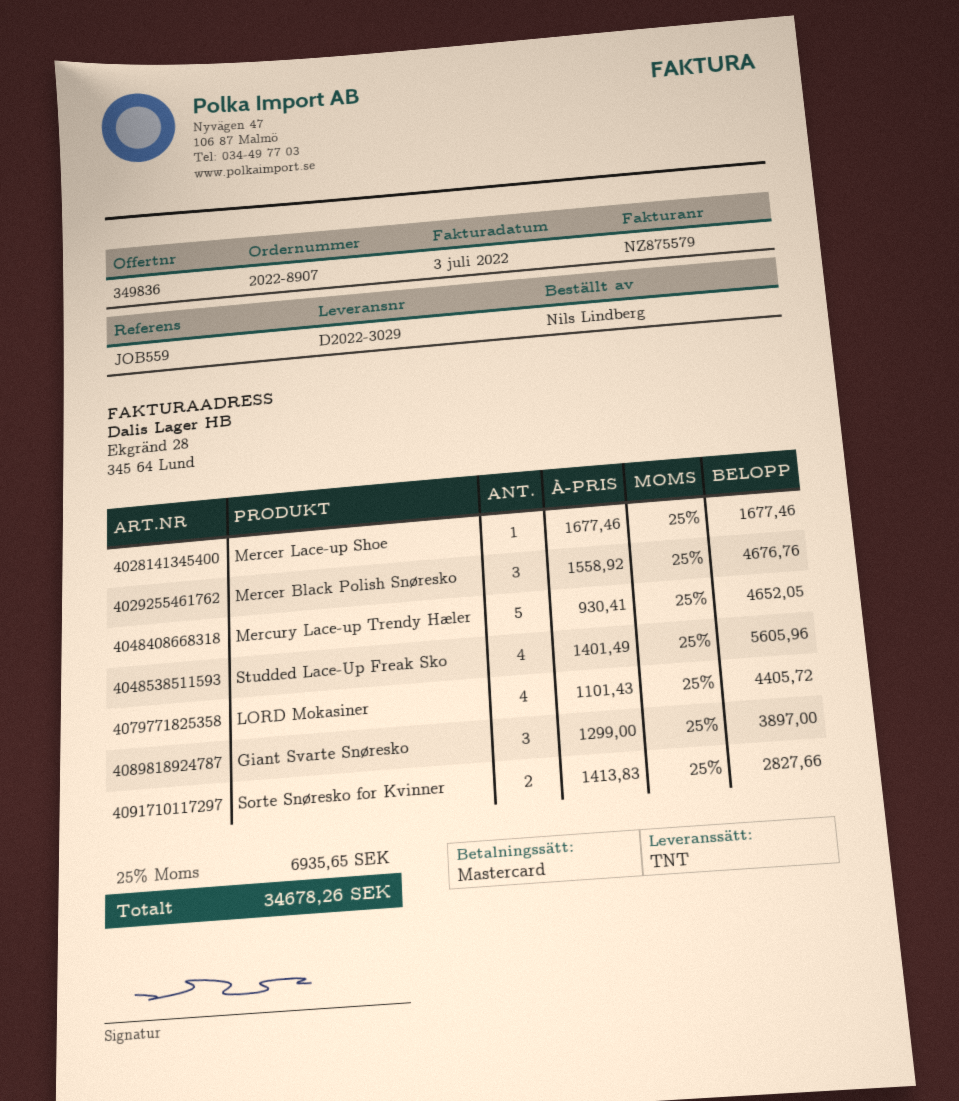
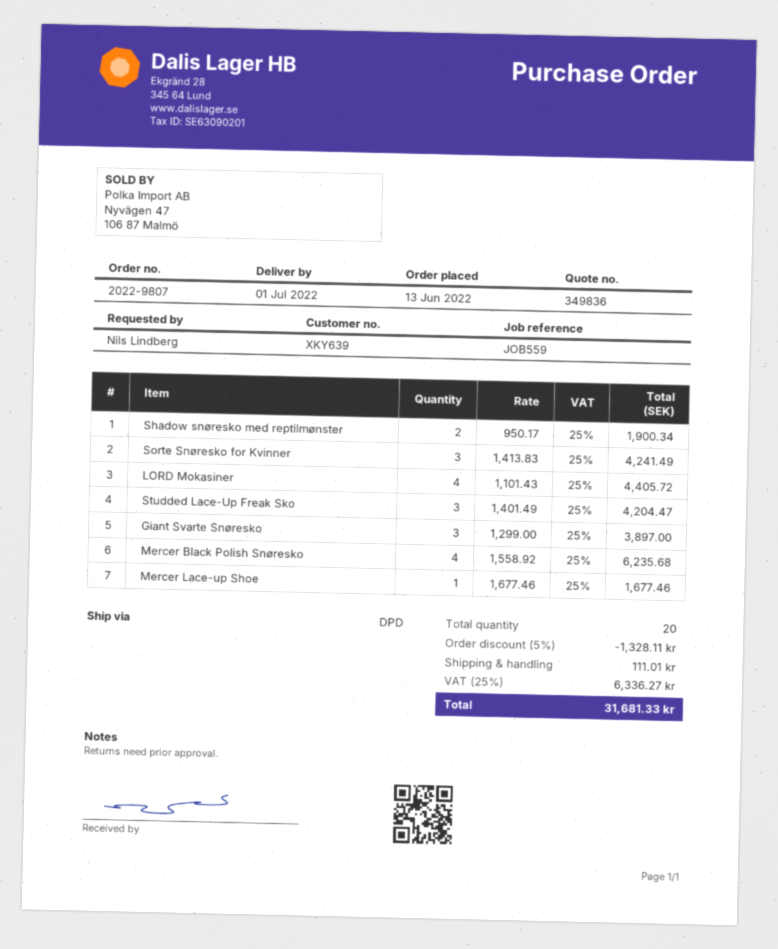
order number: 2022-8907 -> 2022-9807
shipping method: TNT -> DPD
Mercer Black Polish Snøresko: 3 x 1558.92 = 4676.76 -> 4 x 1558.92 = 6235.68
Mercury Lace-up Trendy Hæler: 5 x 930.41 = 4652.05 -> none
Studded Lace-Up Freak Sko: 4 x 1401.49 = 5605.96 -> 3 x 1401.49 = 4204.47
Sorte Snøresko for Kvinner: 2 x 1413.83 = 2827.66 -> 3 x 1413.83 = 4241.49
Shadow snøresko med reptilmønster: none -> 2 x 950.17 = 1900.34
discount: none -> 5% = 1328.11
shipping: none -> 111.01
tax: 25% = 6935.65 -> 25% = 6336.27
total: 34678.26 -> 31681.33

